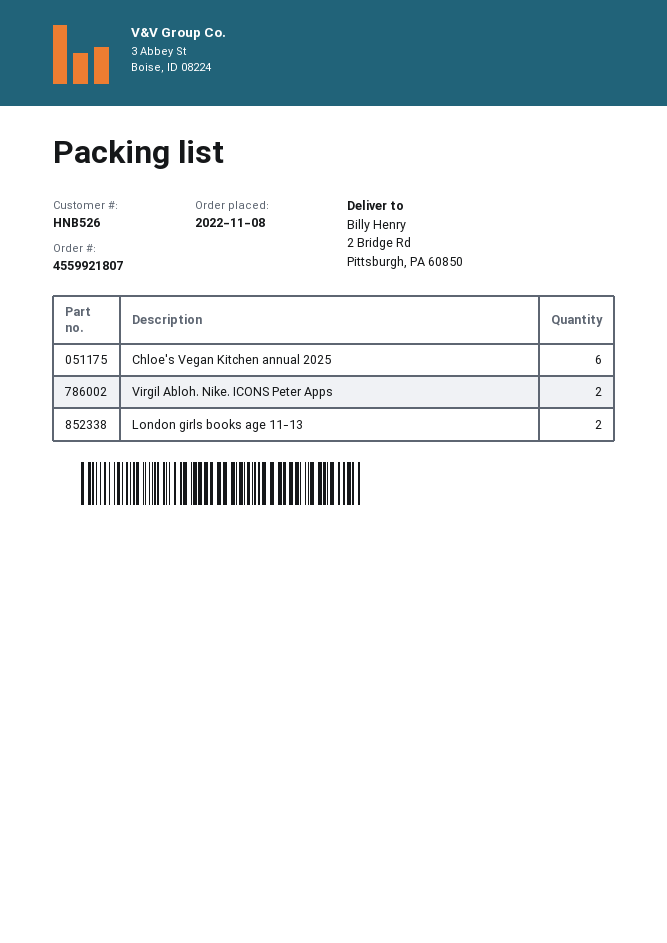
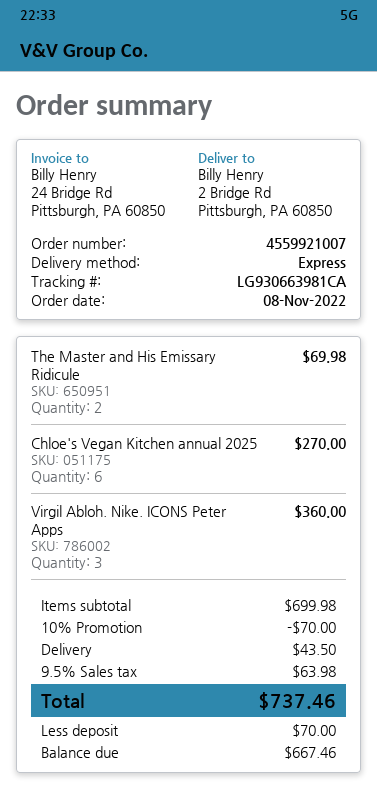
order number: 4559921807 -> 4559921007
Virgil Abloh. Nike. ICONS Peter Apps: 2 -> 3
London girls books age 11-13: 2 -> none
The Master and His Emissary Ridicule: none -> 2

